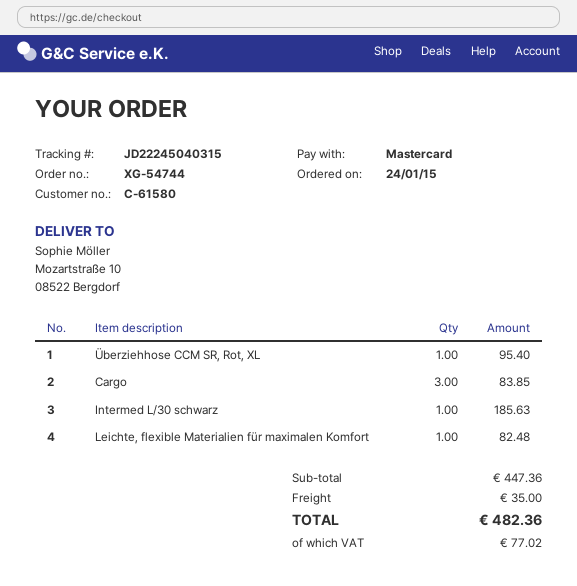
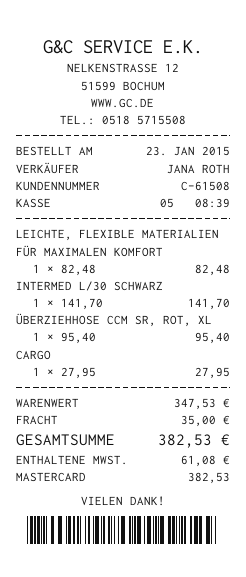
order date: 2015-01-24 -> 2015-01-23
customer number: C-61580 -> C-61508
Cargo: 3 for 83.85 -> 1 for 27.95
Intermed L/30 schwarz: 1 for 185.63 -> 1 for 141.70
subtotal: 447.36 -> 347.53
tax: 77.02 -> 61.08
total: 482.36 -> 382.53

